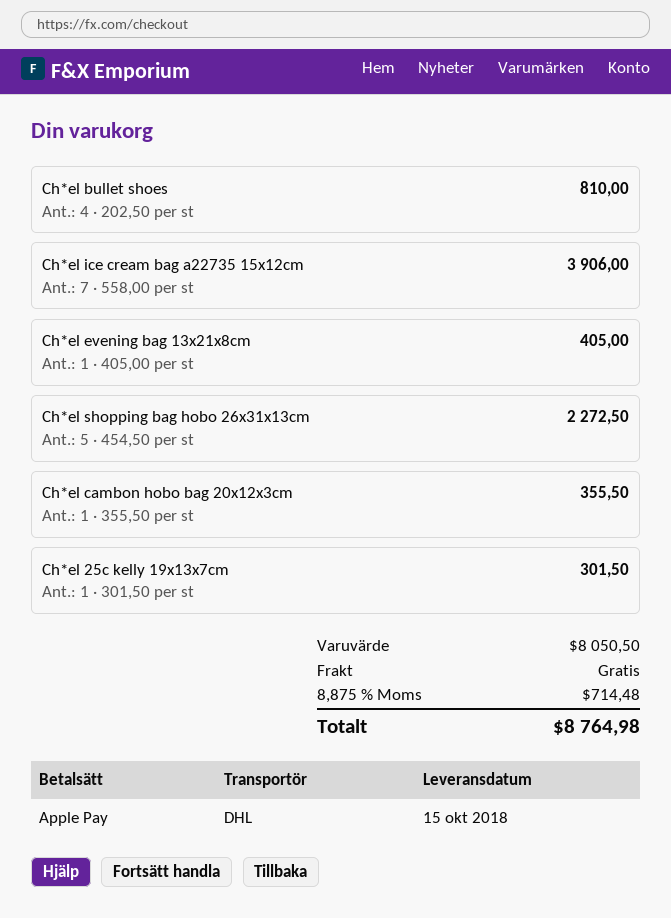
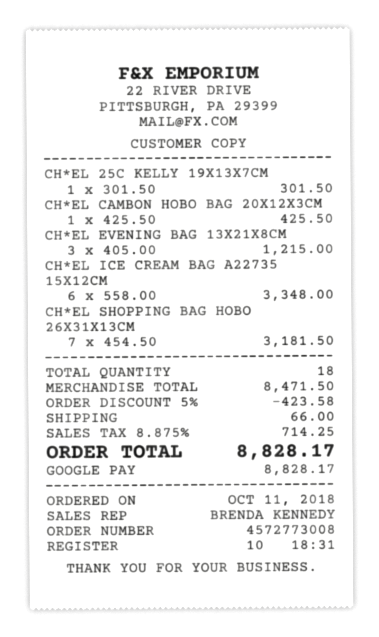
payment method: Apple Pay -> Google Pay
Ch*el bullet shoes: 4 x 202.50 = 810.00 -> none
Ch*el ice cream bag a22735 15x12cm: 7 x 558.00 = 3906.00 -> 6 x 558.00 = 3348.00
Ch*el evening bag 13x21x8cm: 1 x 405.00 = 405.00 -> 3 x 405.00 = 1215.00
Ch*el shopping bag hobo 26x31x13cm: 5 x 454.50 = 2272.50 -> 7 x 454.50 = 3181.50
Ch*el cambon hobo bag 20x12x3cm: 1 x 355.50 = 355.50 -> 1 x 425.50 = 425.50
subtotal: 8050.50 -> 8471.50
discount: none -> 5% = 423.58
shipping: 0.00 -> 66.00
tax: 8.875% = 714.48 -> 8.875% = 714.25
total: 8764.98 -> 8828.17

